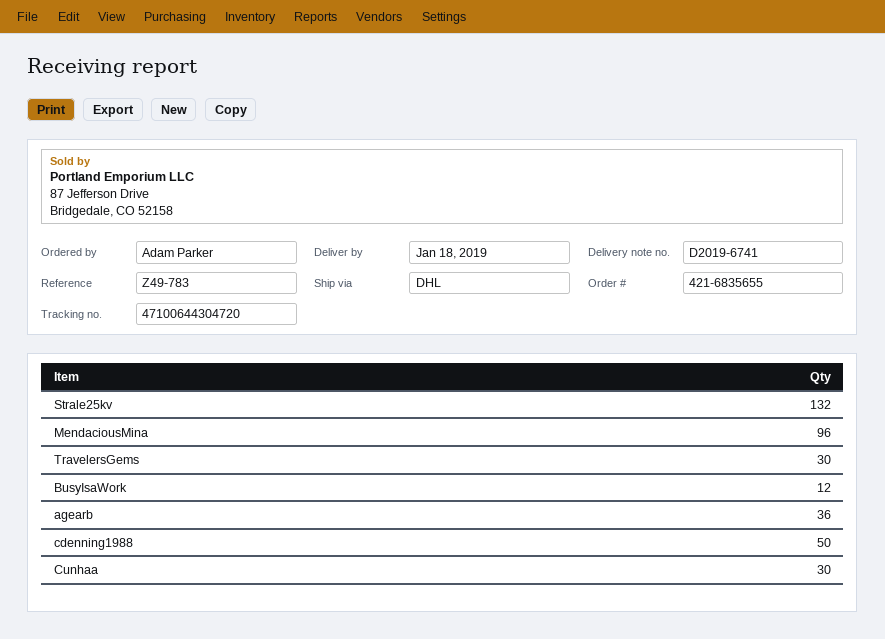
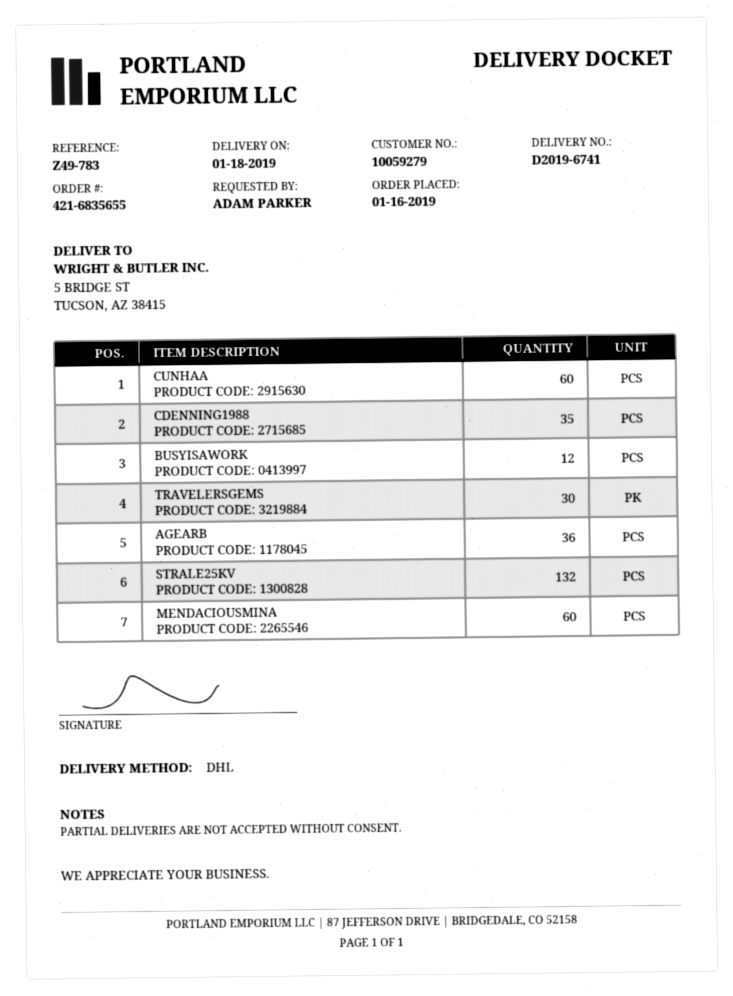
MendaciousMina: 96 -> 60
cdenning1988: 50 -> 35
Cunhaa: 30 -> 60

